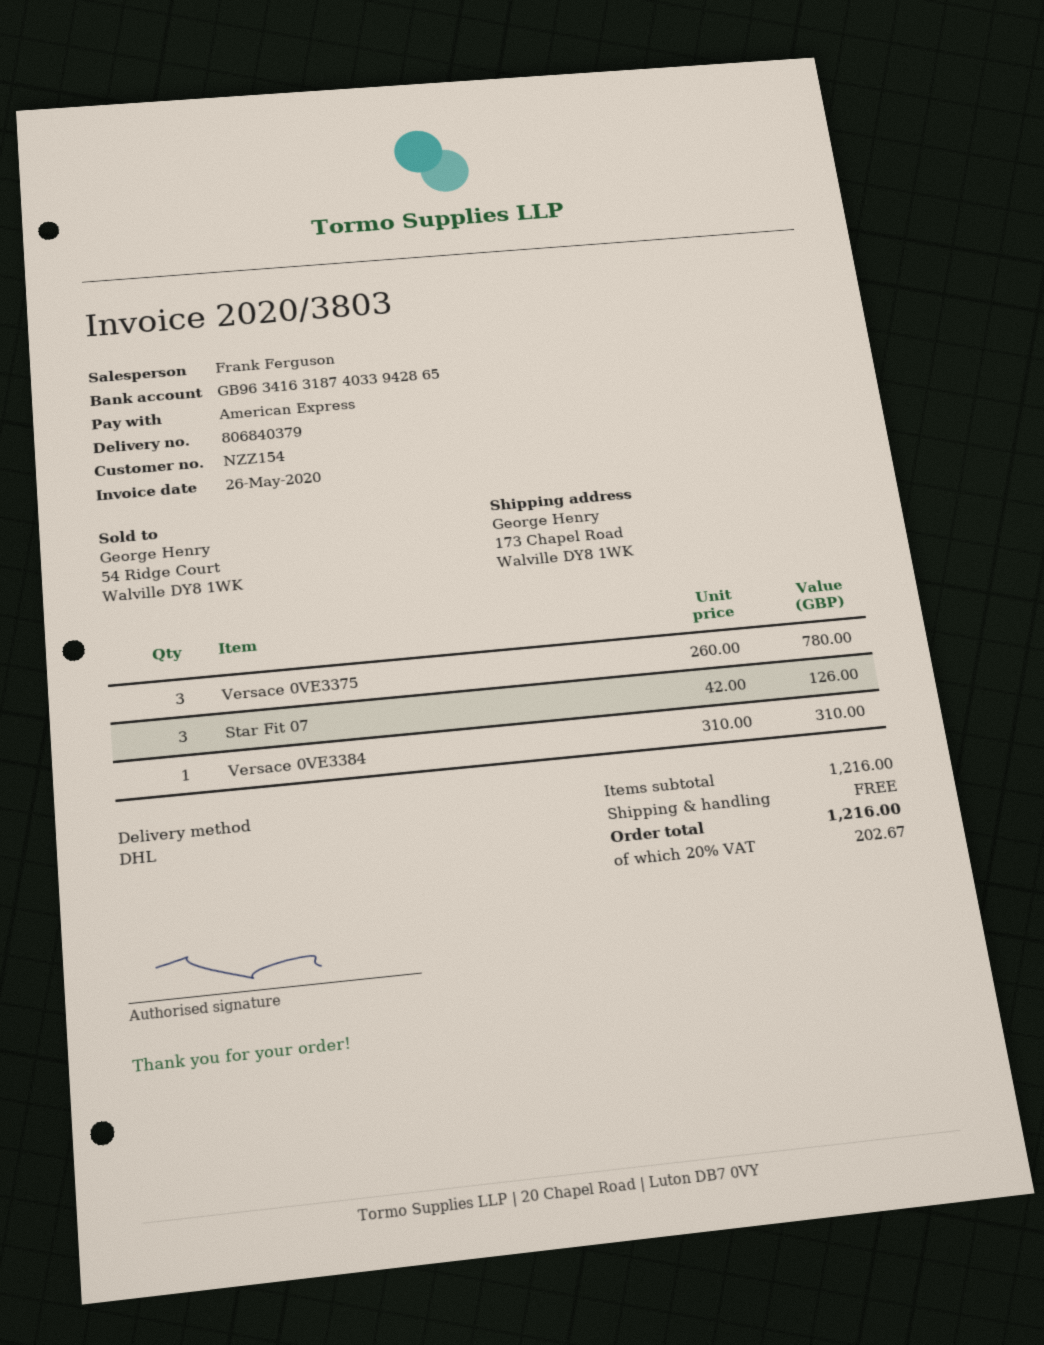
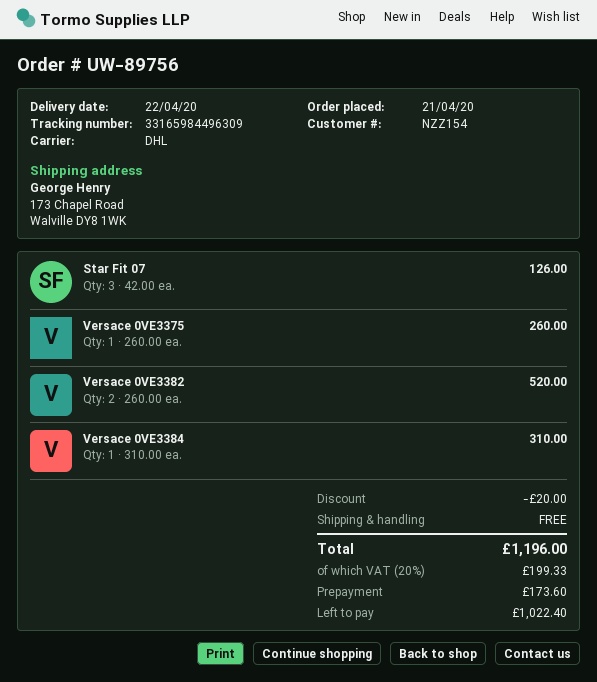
Versace 0VE3375: 3 x 260.00 = 780.00 -> 1 x 260.00 = 260.00
Versace 0VE3382: none -> 2 x 260.00 = 520.00
discount: none -> 20.00
tax: 20% = 202.67 -> 20% = 199.33
total: 1216.00 -> 1196.00

